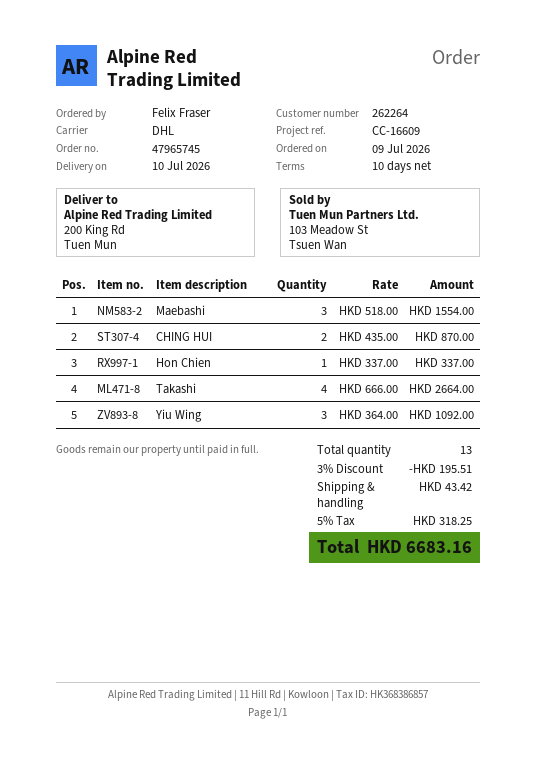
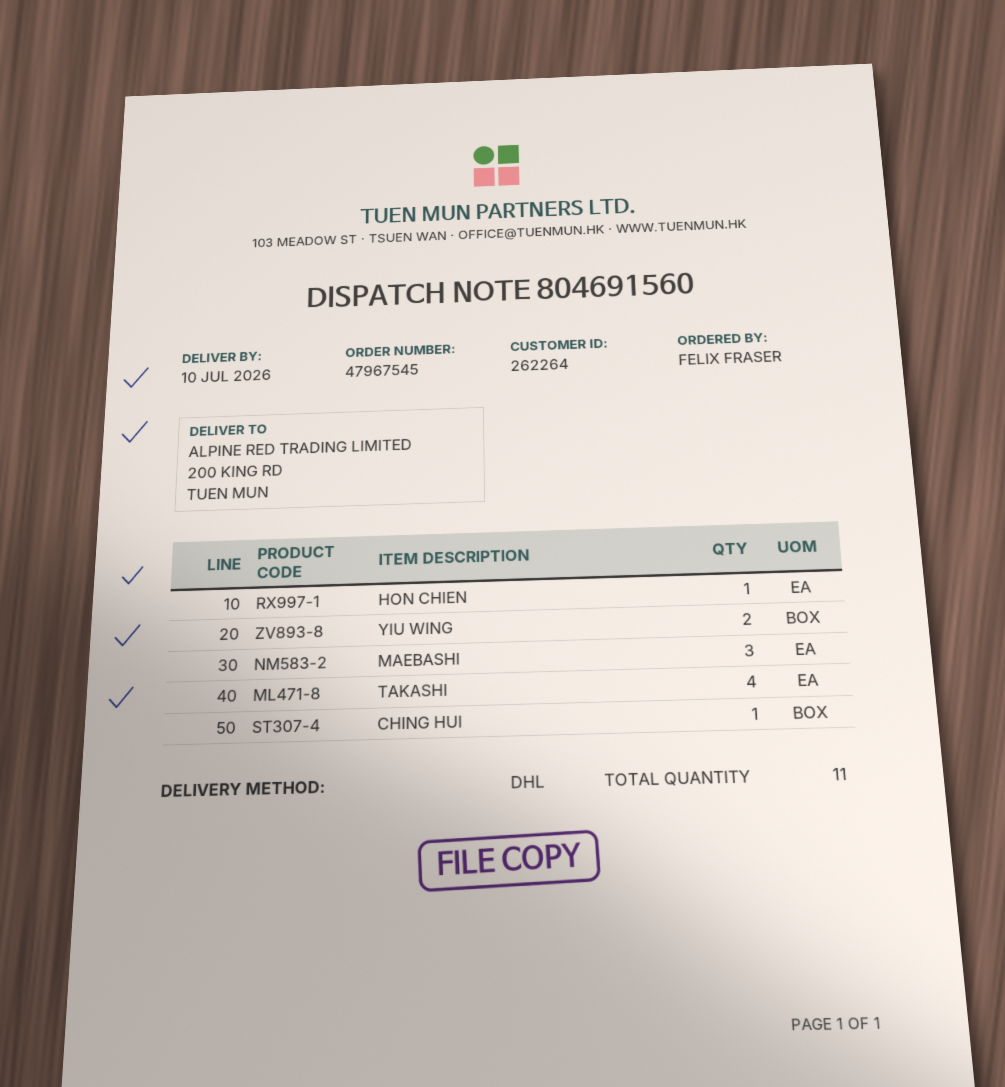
order number: 47965745 -> 47967545
CHING HUI: 2 -> 1
Yiu Wing: 3 -> 2
total quantity: 13 -> 11

